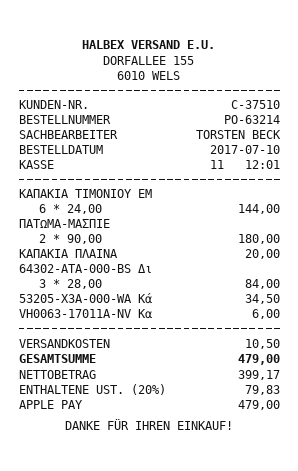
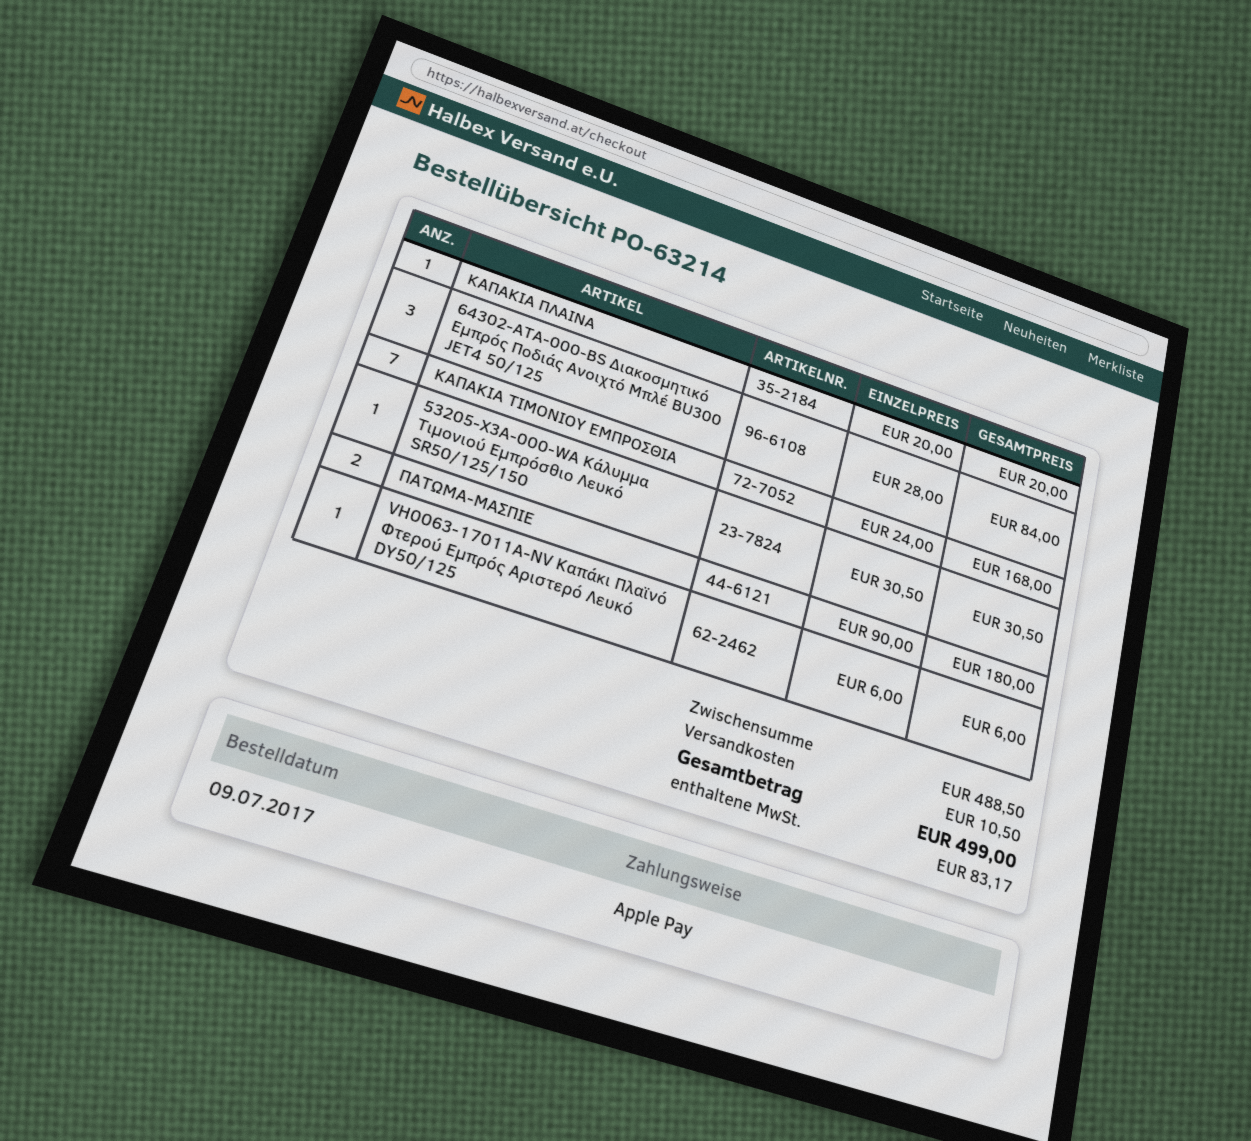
order date: 2017-07-10 -> 2017-07-09
ΚΑΠΑΚΙΑ ΤΙΜΟΝΙΟΥ ΕΜ: 6 x 24.00 = 144.00 -> 7 x 24.00 = 168.00
53205-X3A-000-WA Κά: 1 x 34.50 = 34.50 -> 1 x 30.50 = 30.50
tax: 79.83 -> 83.17
total: 479.00 -> 499.00

